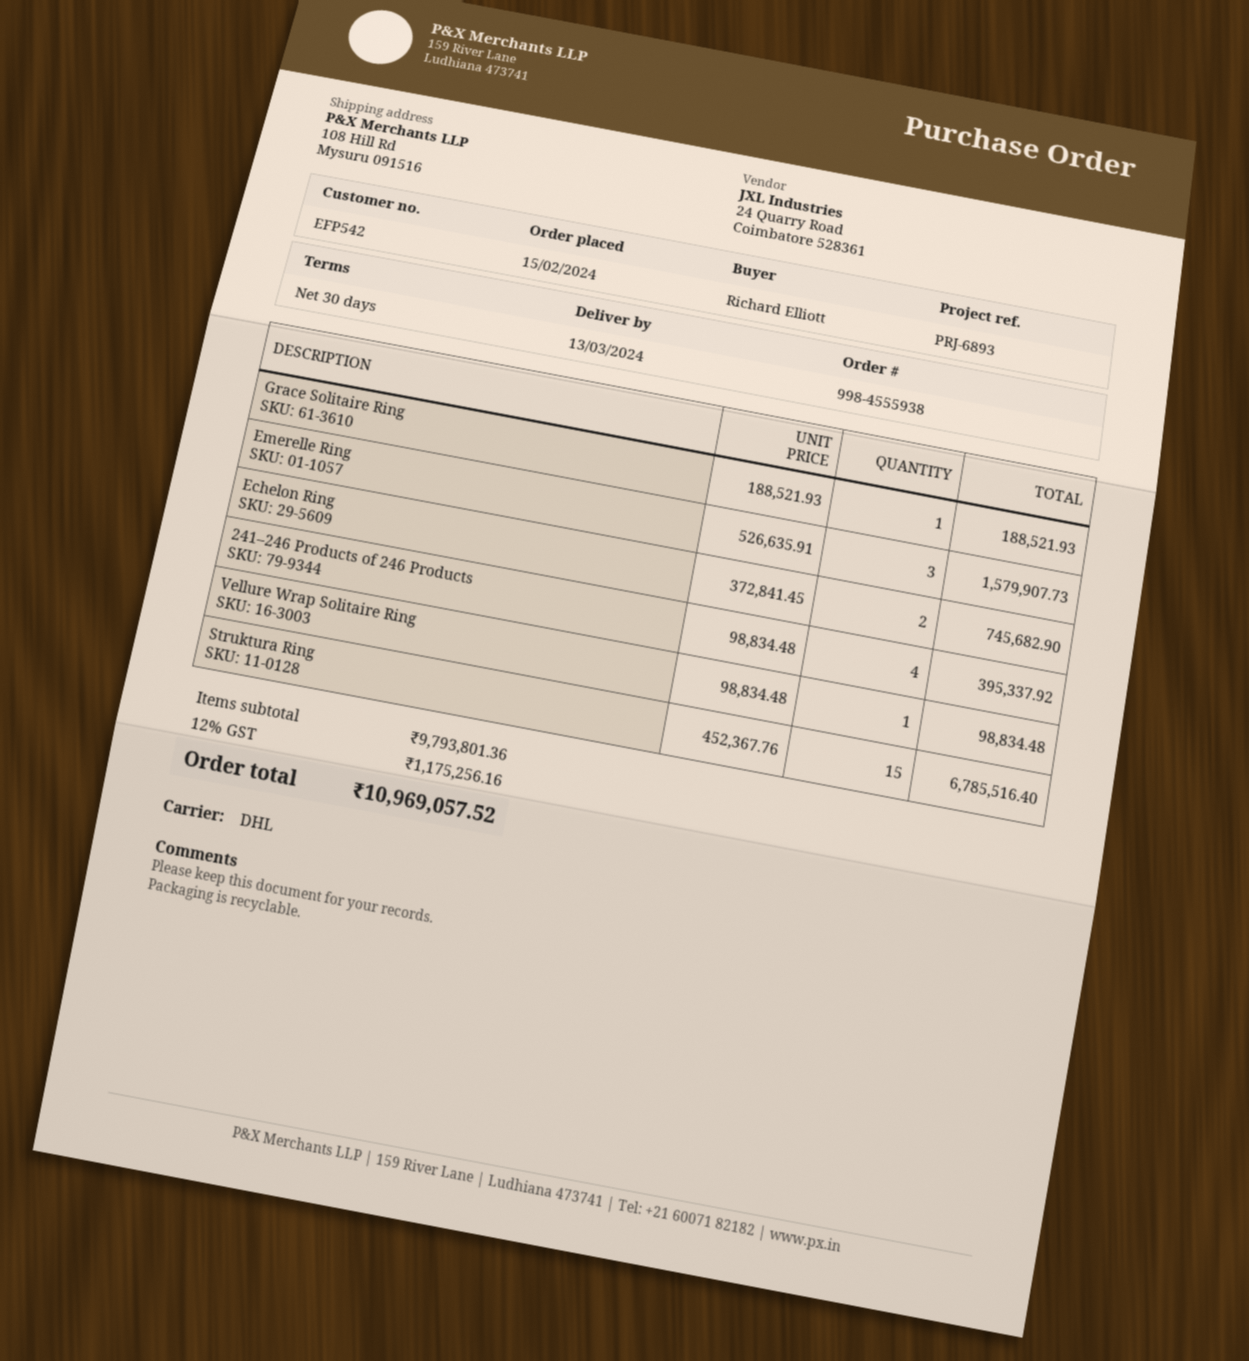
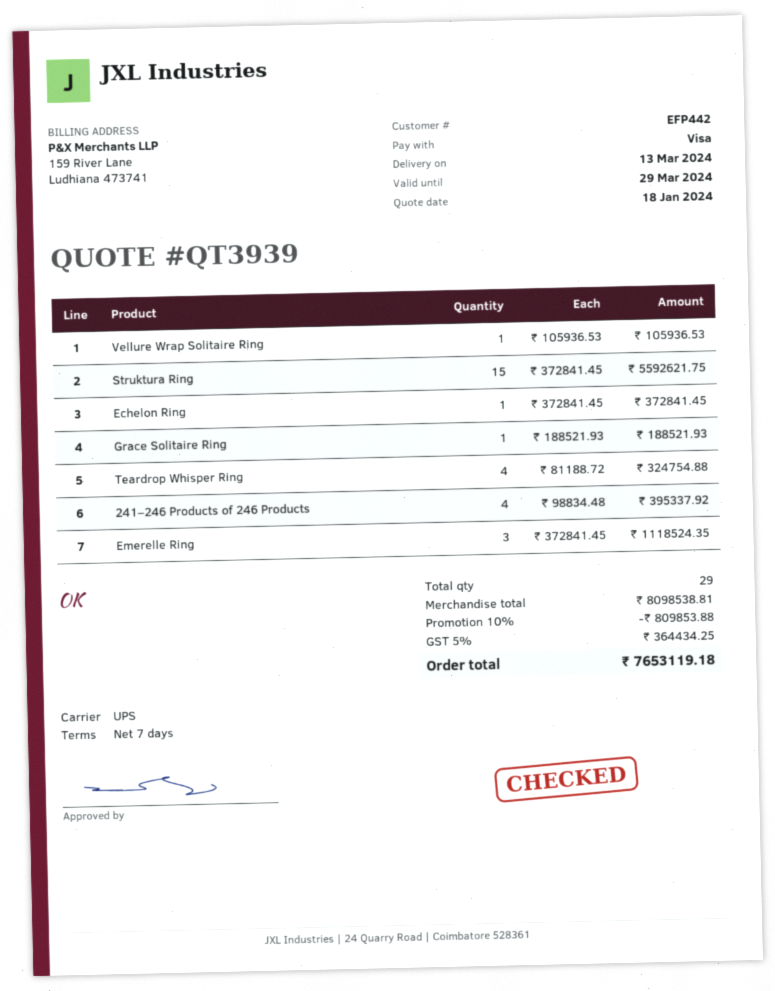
payment terms: 30 days -> 7 days
customer number: EFP542 -> EFP442
shipping method: DHL -> UPS
Emerelle Ring: 3 x 526635.91 = 1579907.73 -> 3 x 372841.45 = 1118524.35
Echelon Ring: 2 x 372841.45 = 745682.90 -> 1 x 372841.45 = 372841.45
Vellure Wrap Solitaire Ring: 1 x 98834.48 = 98834.48 -> 1 x 105936.53 = 105936.53
Struktura Ring: 15 x 452367.76 = 6785516.40 -> 15 x 372841.45 = 5592621.75
Teardrop Whisper Ring: none -> 4 x 81188.72 = 324754.88
subtotal: 9793801.36 -> 8098538.81
discount: none -> 10% = 809853.88
tax: 12% = 1175256.16 -> 5% = 364434.25
total: 10969057.52 -> 7653119.18

